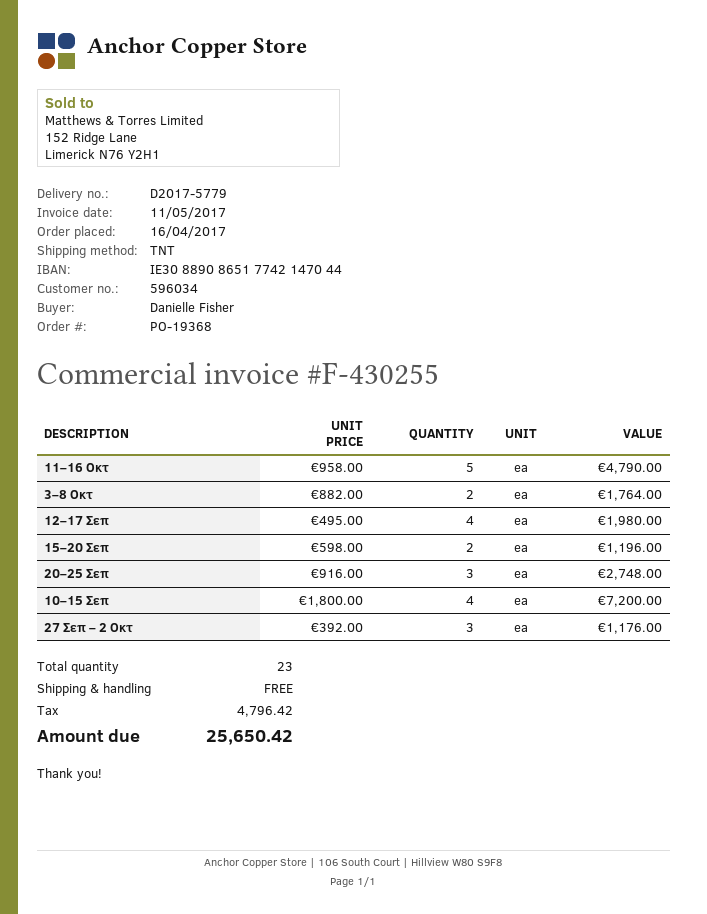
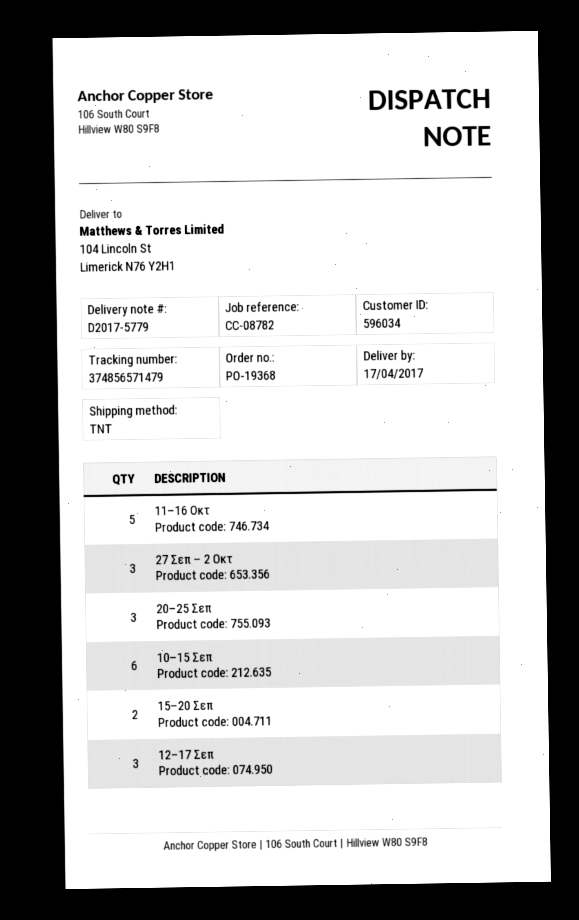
3–8 Οκτ: 2 -> none
12–17 Σεπ: 4 -> 3
10–15 Σεπ: 4 -> 6

